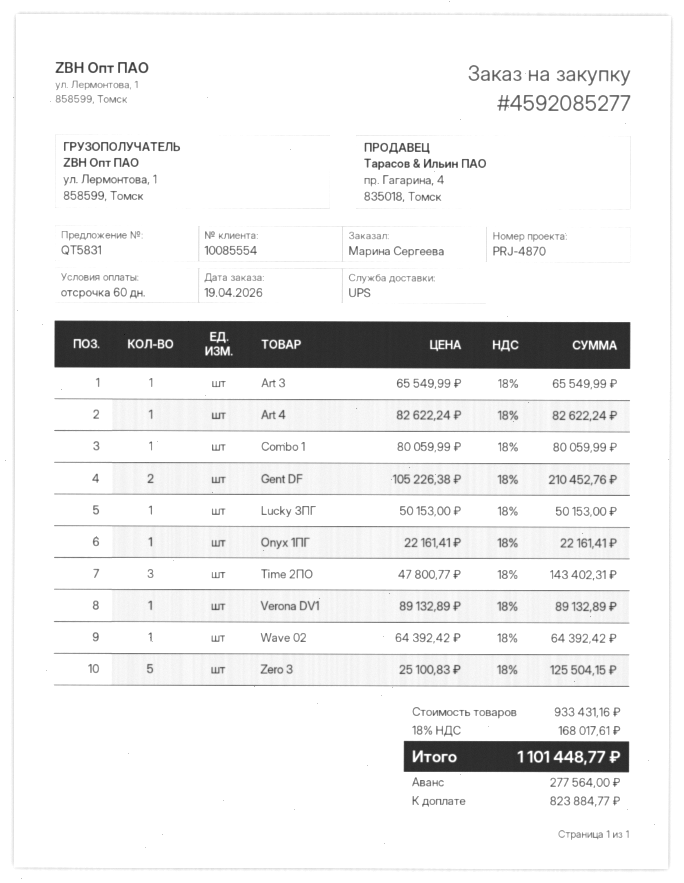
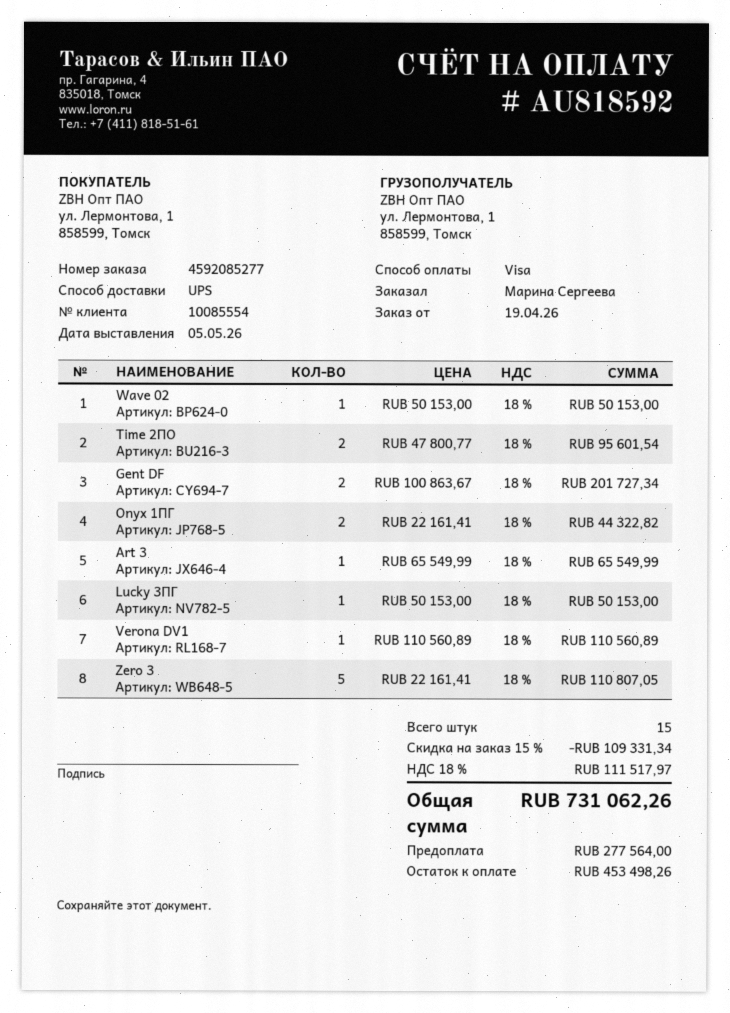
Art 4: 1 x 82622.24 = 82622.24 -> none
Combo 1: 1 x 80059.99 = 80059.99 -> none
Gent DF: 2 x 105226.38 = 210452.76 -> 2 x 100863.67 = 201727.34
Onyx 1ПГ: 1 x 22161.41 = 22161.41 -> 2 x 22161.41 = 44322.82
Time 2ПО: 3 x 47800.77 = 143402.31 -> 2 x 47800.77 = 95601.54
Verona DV1: 1 x 89132.89 = 89132.89 -> 1 x 110560.89 = 110560.89
Wave 02: 1 x 64392.42 = 64392.42 -> 1 x 50153.00 = 50153.00
Zero 3: 5 x 25100.83 = 125504.15 -> 5 x 22161.41 = 110807.05
discount: none -> 15% = 109331.34
tax: 18% = 168017.61 -> 18% = 111517.97
total: 1101448.77 -> 731062.26
balance: 823884.77 -> 453498.26

